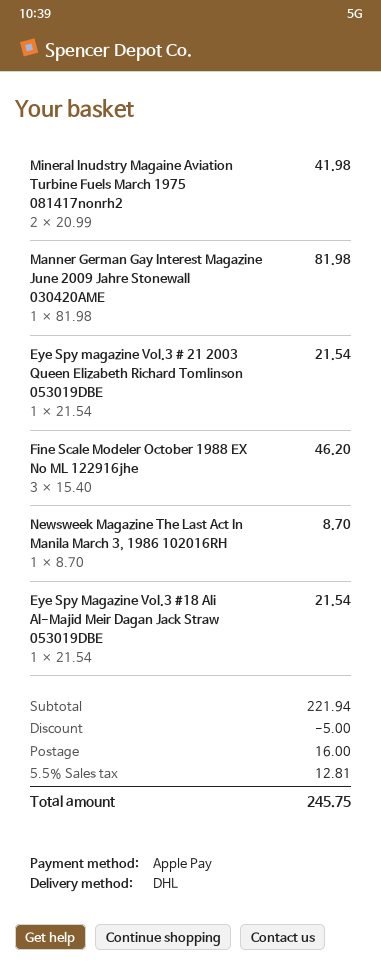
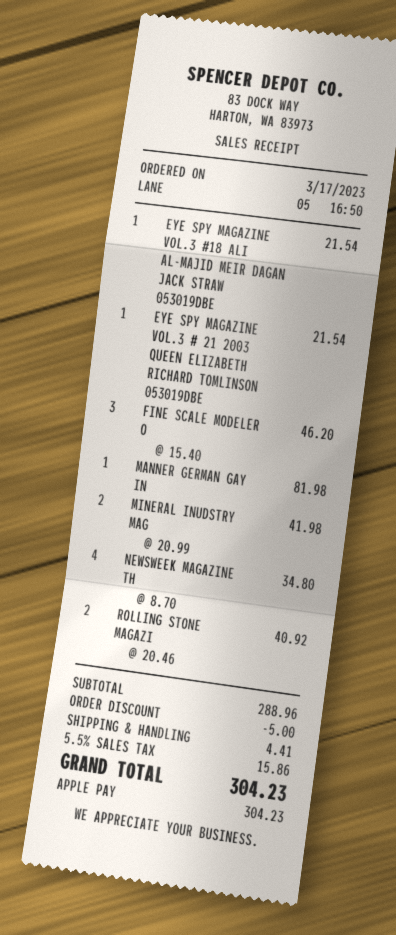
Newsweek Magazine The Last Act In Manila March 3, 1986 102016RH: 1 x 8.70 = 8.70 -> 4 x 8.70 = 34.80
ROLLING STONE MAGAZI: none -> 2 x 20.46 = 40.92
subtotal: 221.94 -> 288.96
shipping: 16.00 -> 4.41
tax: 5.5% = 12.81 -> 5.5% = 15.86
total: 245.75 -> 304.23

